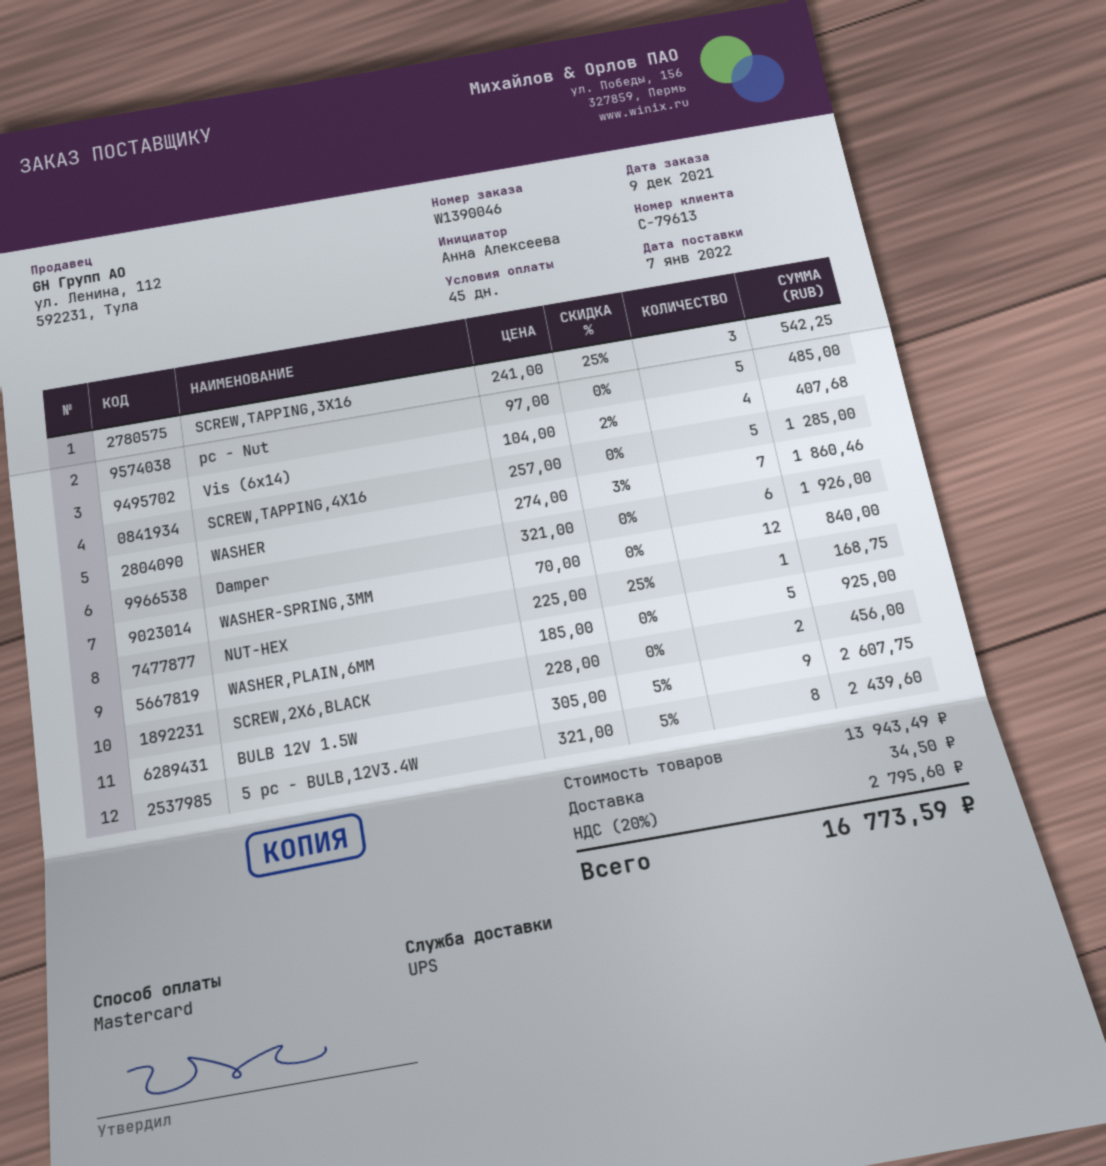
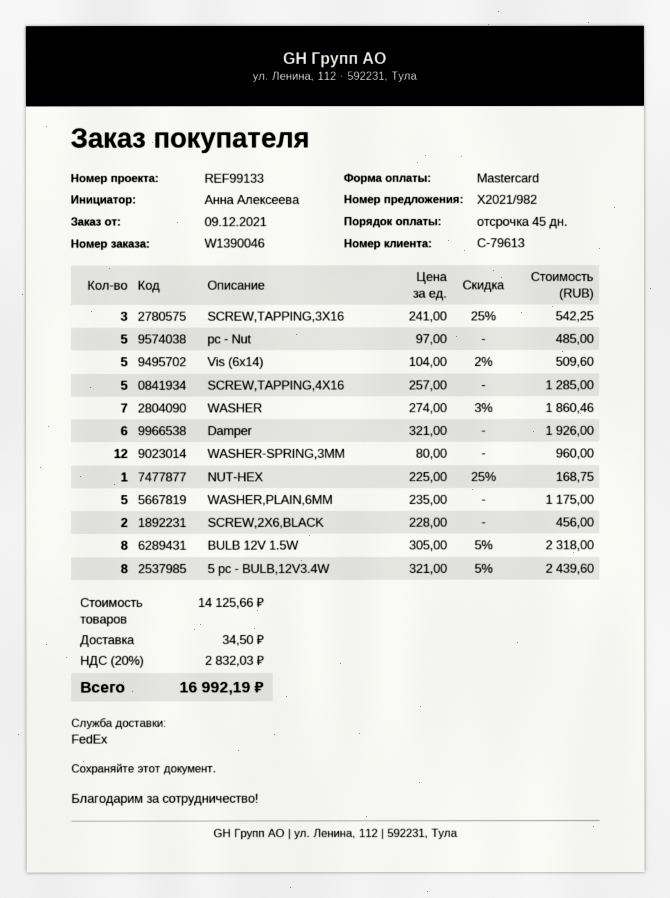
shipping method: UPS -> FedEx
Vis (6x14): 4 x 104.00 - 2% = 407.68 -> 5 x 104.00 - 2% = 509.60
WASHER-SPRING,3MM: 12 x 70.00 = 840.00 -> 12 x 80.00 = 960.00
WASHER,PLAIN,6MM: 5 x 185.00 = 925.00 -> 5 x 235.00 = 1175.00
BULB 12V 1.5W: 9 x 305.00 - 5% = 2607.75 -> 8 x 305.00 - 5% = 2318.00
subtotal: 13943.49 -> 14125.66
tax: 20% = 2795.60 -> 20% = 2832.03
total: 16773.59 -> 16992.19

